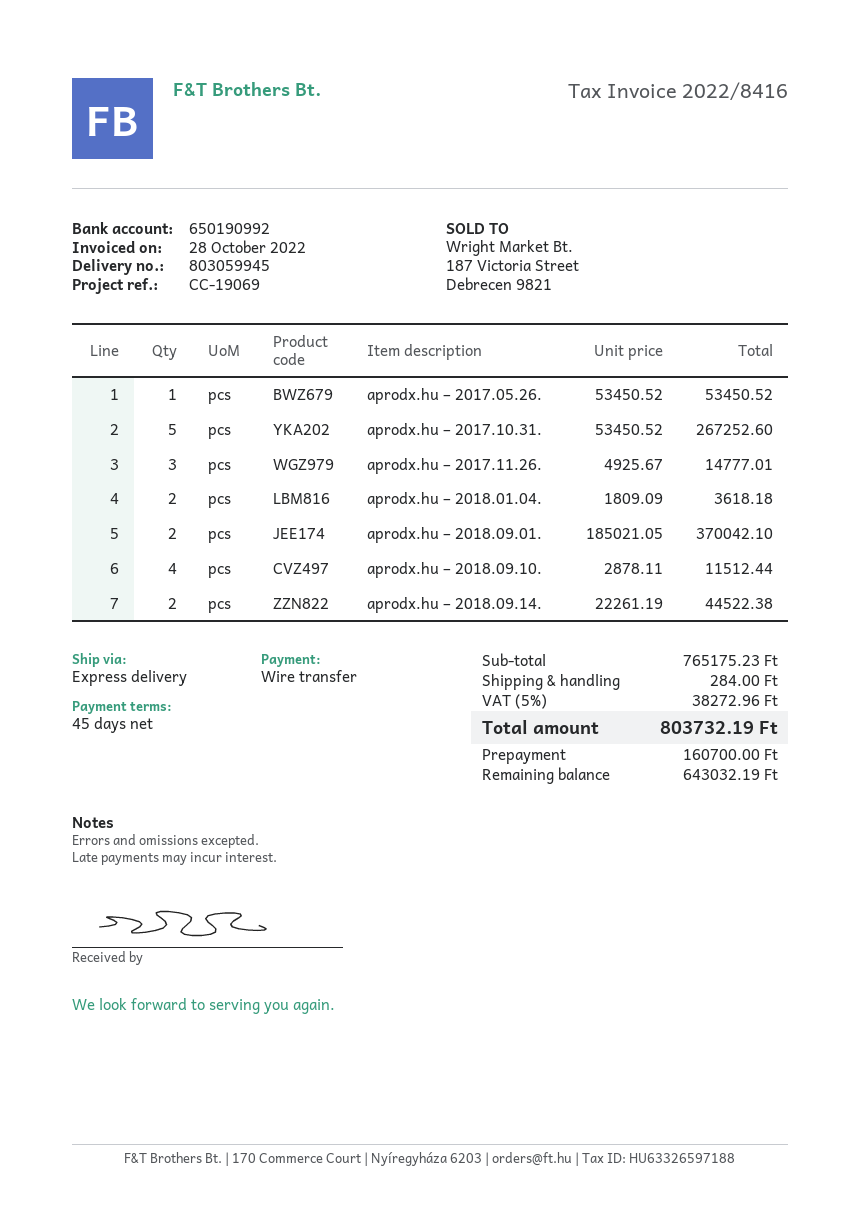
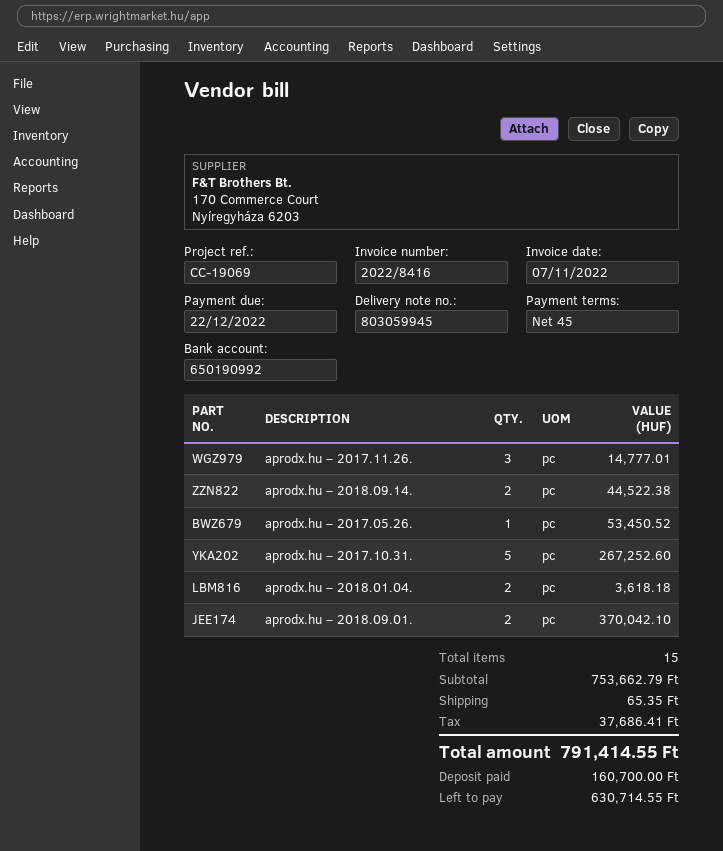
invoice date: 2022-10-28 -> 2022-11-07
aprodx.hu – 2018.09.10.: 4 for 11512.44 -> none
subtotal: 765175.23 -> 753662.79
shipping: 284.00 -> 65.35
tax: 38272.96 -> 37686.41
total: 803732.19 -> 791414.55
balance: 643032.19 -> 630714.55

